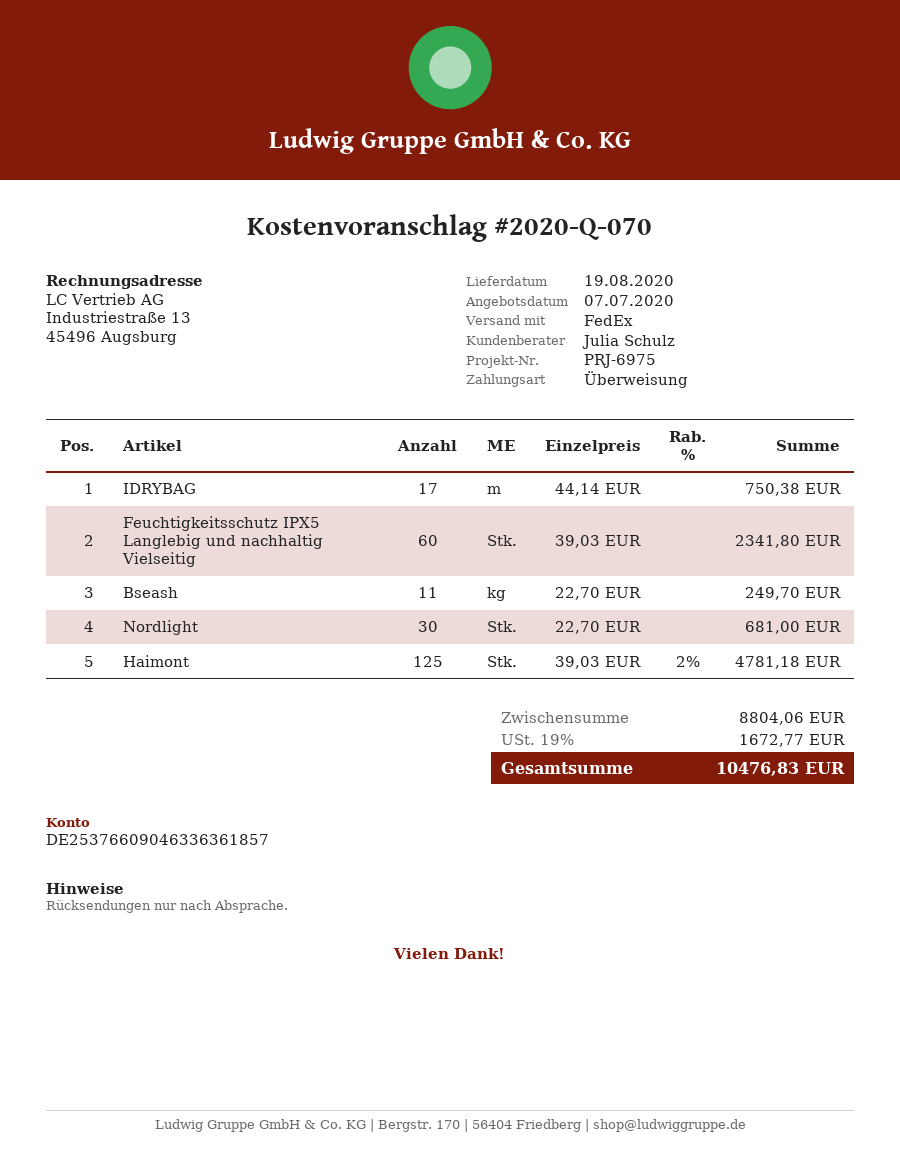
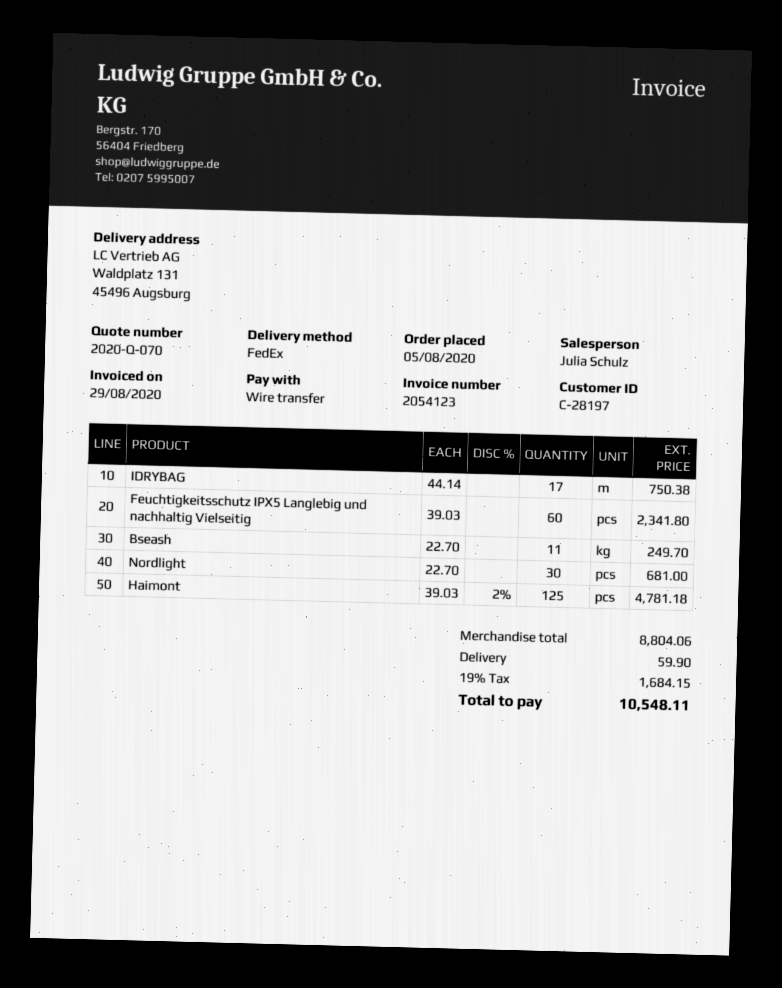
shipping: none -> 59.90
tax: 19% = 1672.77 -> 19% = 1684.15
total: 10476.83 -> 10548.11

